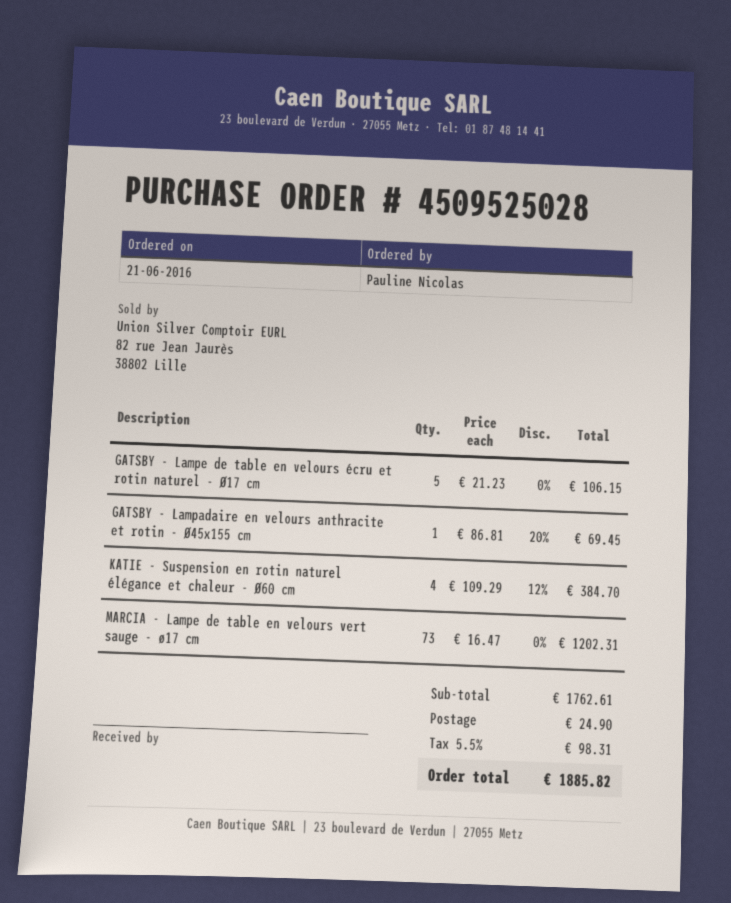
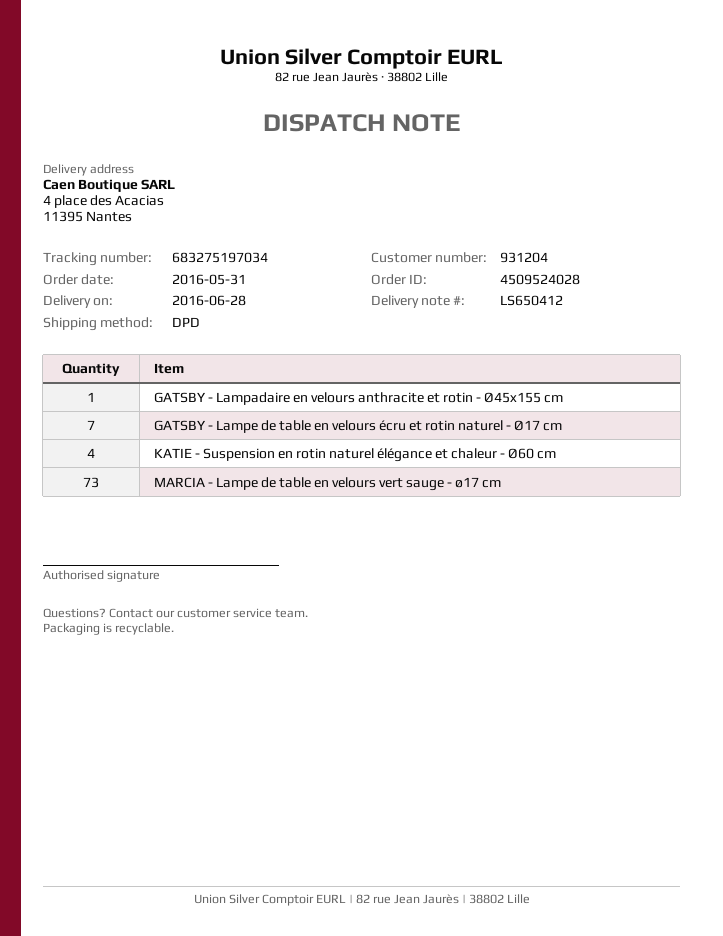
order number: 4509525028 -> 4509524028
order date: 2016-06-21 -> 2016-05-31
GATSBY - Lampe de table en velours écru et rotin naturel - Ø17 cm: 5 -> 7

